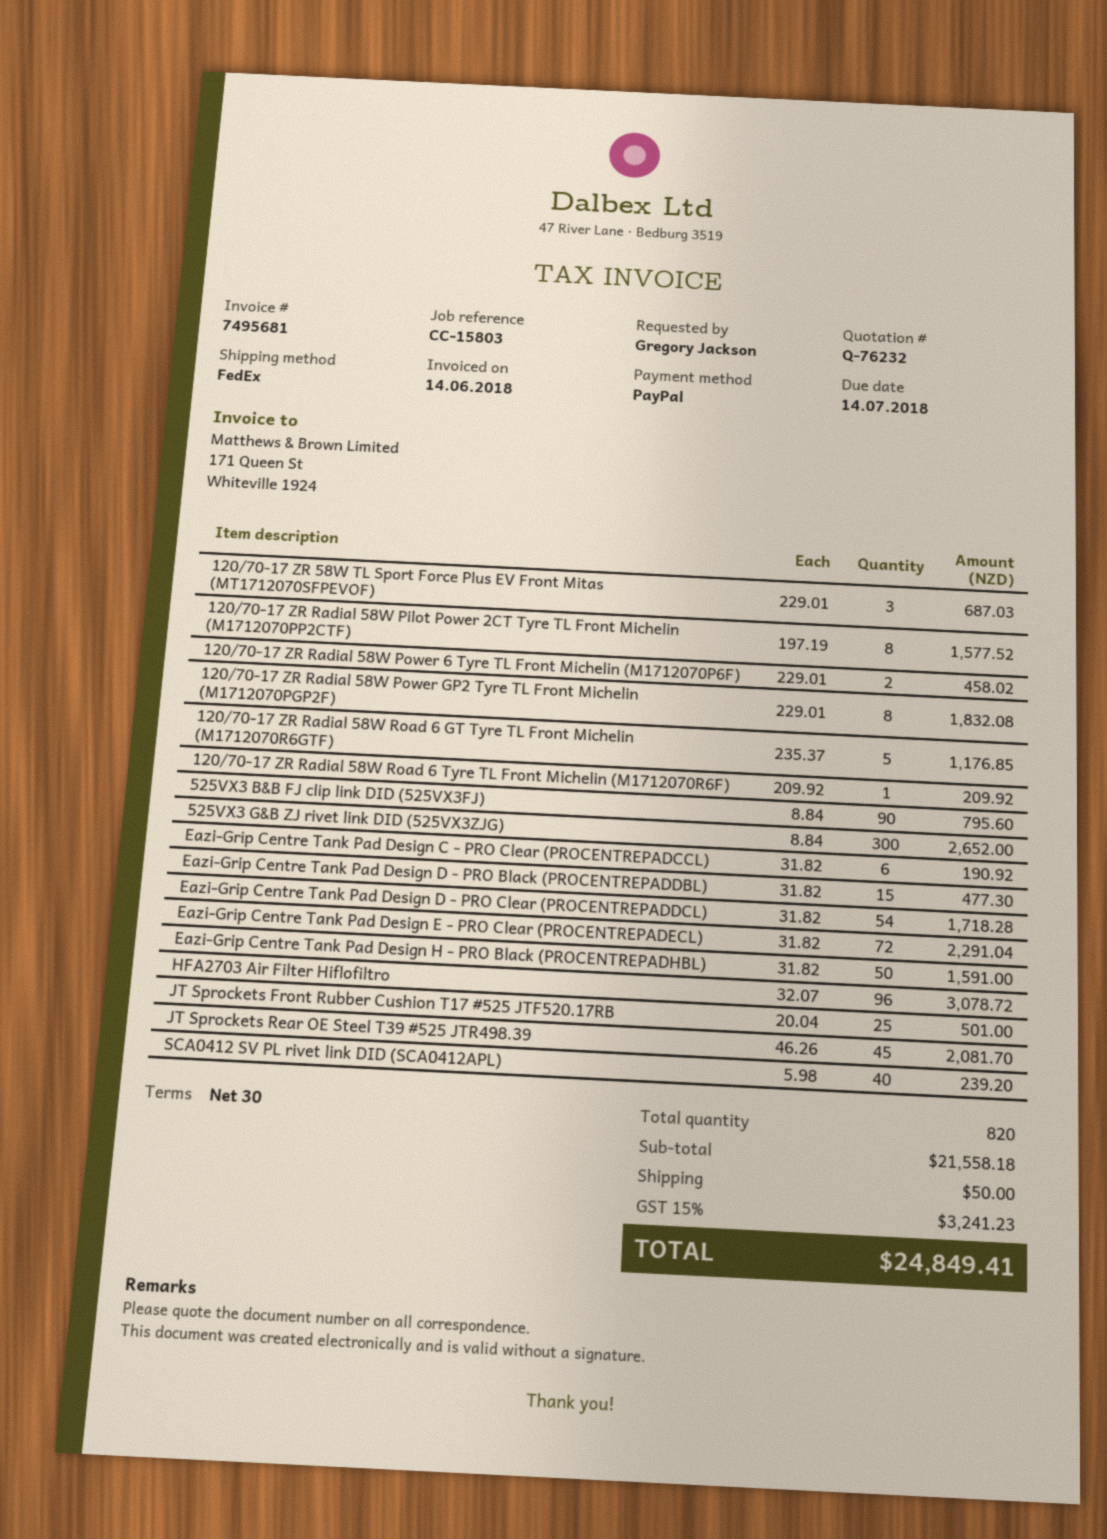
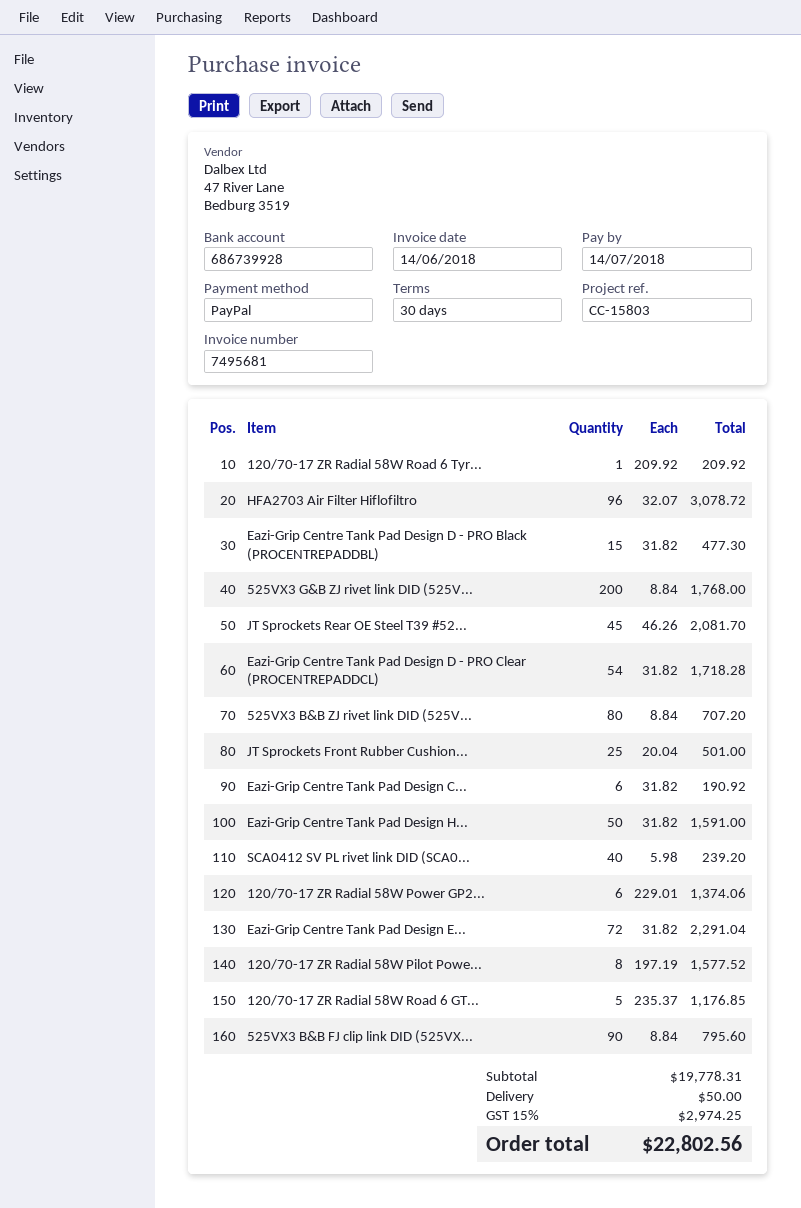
120/70-17 ZR 58W TL Sport Force Plus EV Front Mitas (MT1712070SFPEVOF): 3 x 229.01 = 687.03 -> none
120/70-17 ZR Radial 58W Power 6 Tyre TL Front Michelin (M1712070P6F): 2 x 229.01 = 458.02 -> none
120/70-17 ZR Radial 58W Power GP2 Tyre TL Front Michelin (M1712070PGP2F): 8 x 229.01 = 1832.08 -> 6 x 229.01 = 1374.06
525VX3 G&B ZJ rivet link DID (525VX3ZJG): 300 x 8.84 = 2652.00 -> 200 x 8.84 = 1768.00
525VX3 B&B ZJ rivet link DID (525V...: none -> 80 x 8.84 = 707.20
subtotal: 21558.18 -> 19778.31
tax: 15% = 3241.23 -> 15% = 2974.25
total: 24849.41 -> 22802.56

